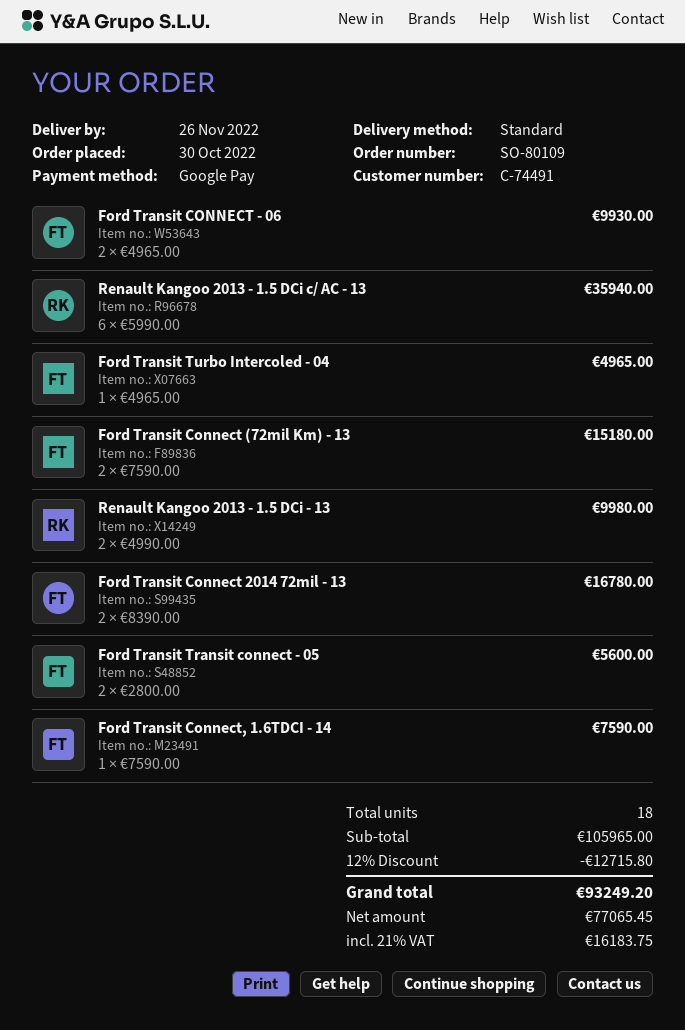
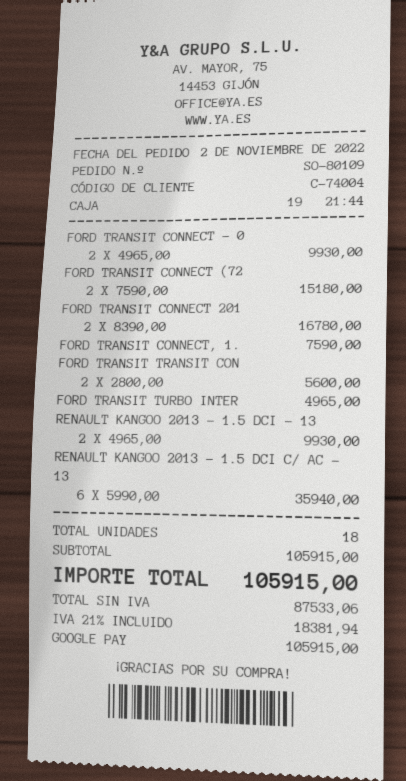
order date: 2022-10-30 -> 2022-11-02
customer number: C-74491 -> C-74004
Renault Kangoo 2013 - 1.5 DCi - 13: 2 x 4990.00 = 9980.00 -> 2 x 4965.00 = 9930.00
subtotal: 105965.00 -> 105915.00
discount: 12% = 12715.80 -> none
net: 77065.45 -> 87533.06
tax: 21% = 16183.75 -> 21% = 18381.94
total: 93249.20 -> 105915.00

